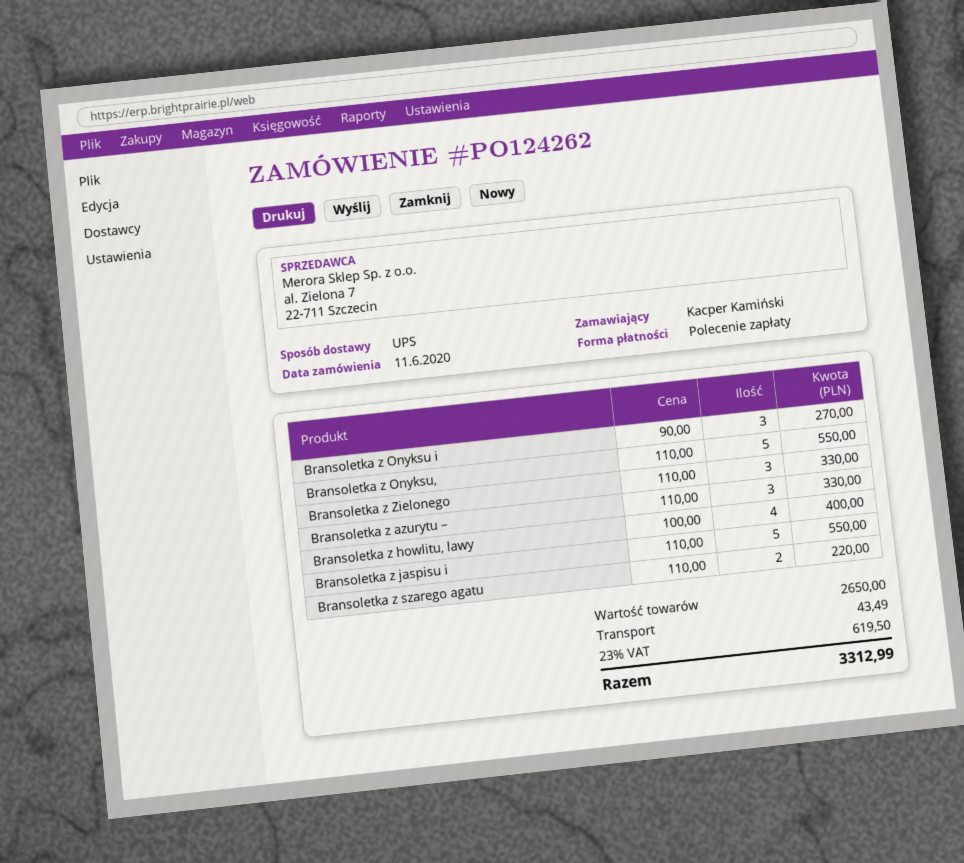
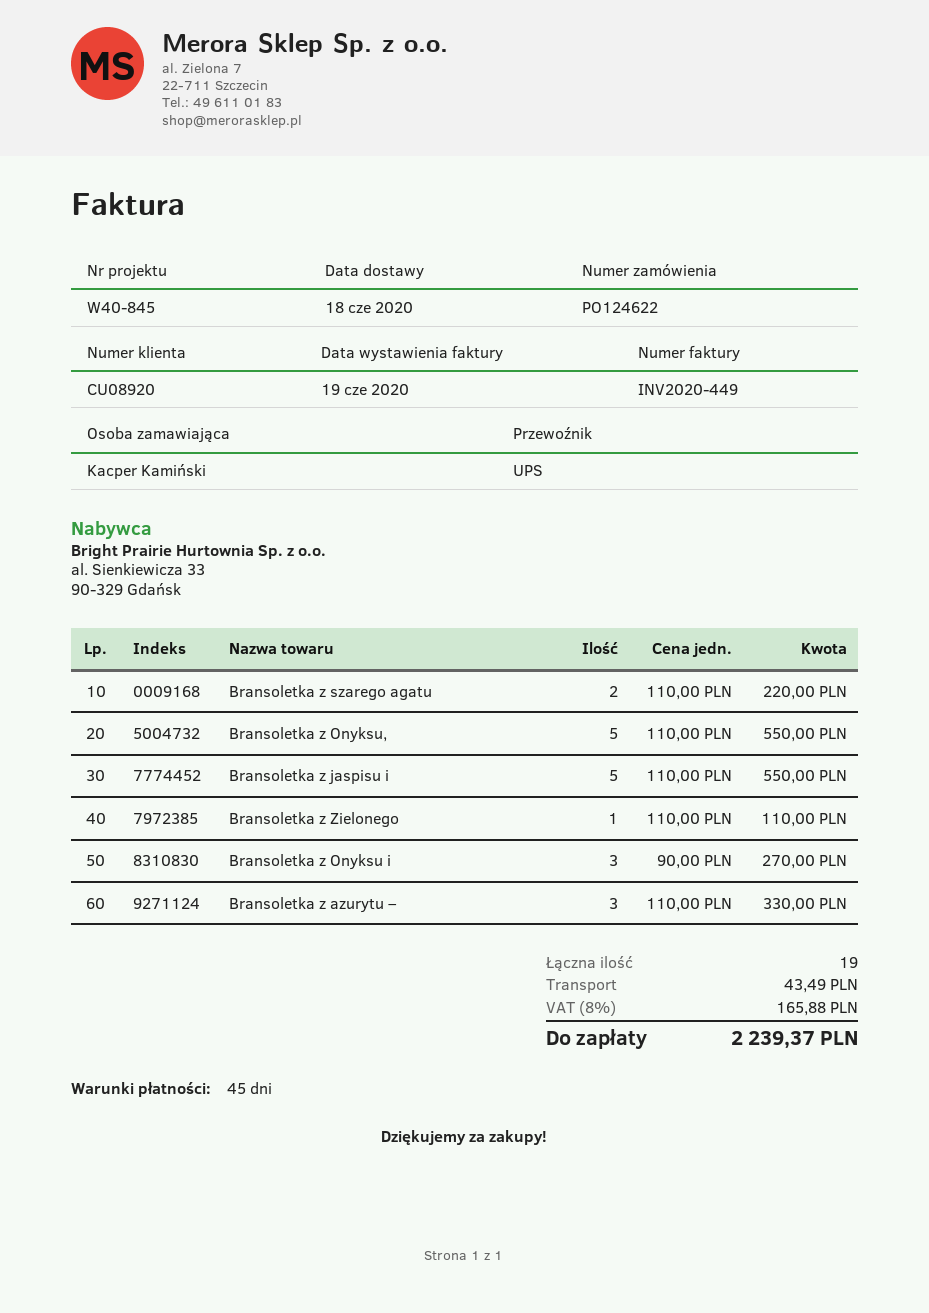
order number: PO124262 -> PO124622
Bransoletka z Zielonego: 3 x 110.00 = 330.00 -> 1 x 110.00 = 110.00
Bransoletka z howlitu, lawy: 4 x 100.00 = 400.00 -> none
tax: 23% = 619.50 -> 8% = 165.88
total: 3312.99 -> 2239.37

